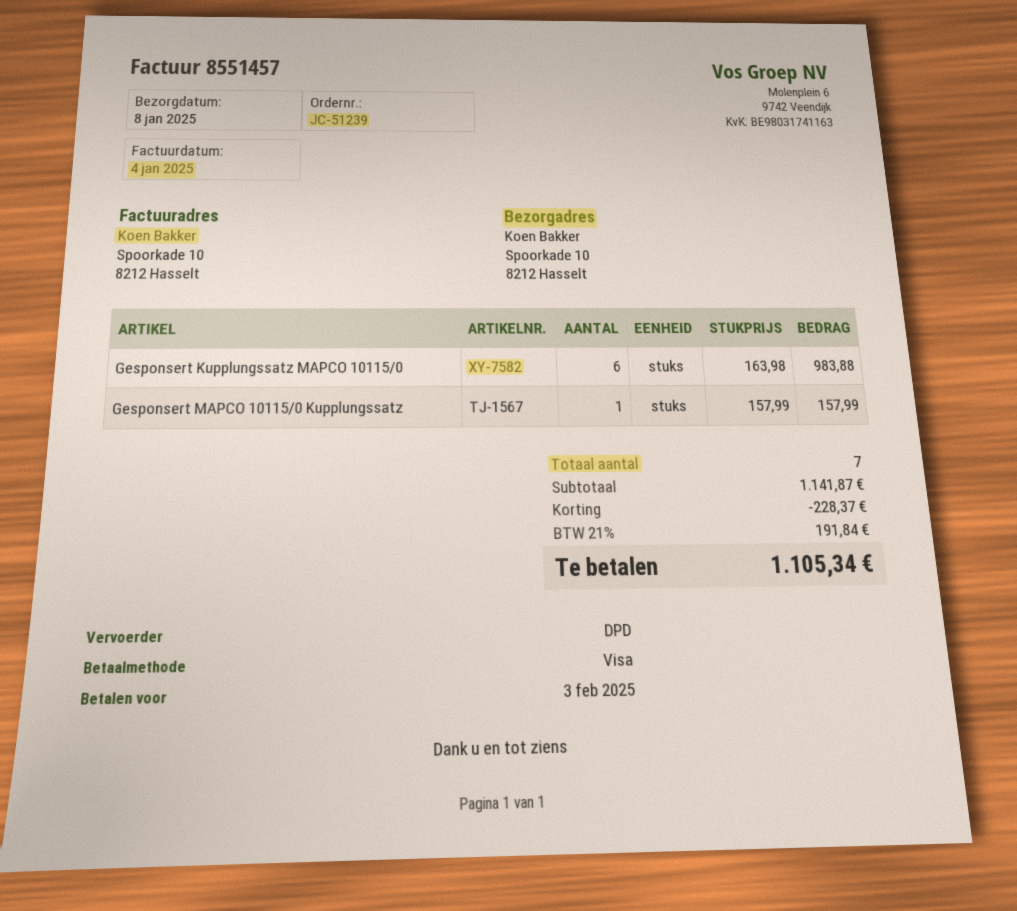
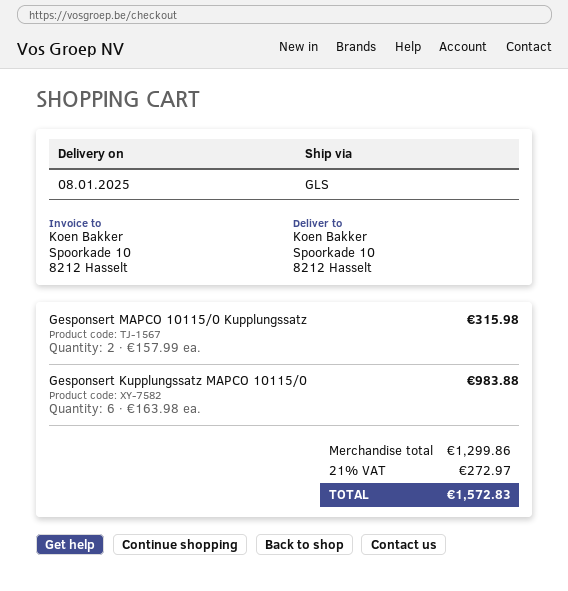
shipping method: DPD -> GLS
Gesponsert MAPCO 10115/0 Kupplungssatz: 1 x 157.99 = 157.99 -> 2 x 157.99 = 315.98
subtotal: 1141.87 -> 1299.86
discount: 228.37 -> none
tax: 21% = 191.84 -> 21% = 272.97
total: 1105.34 -> 1572.83

